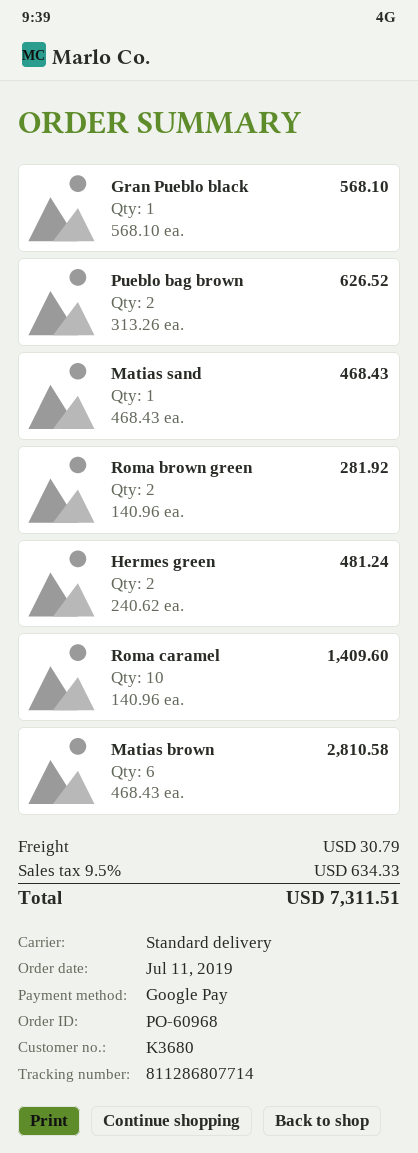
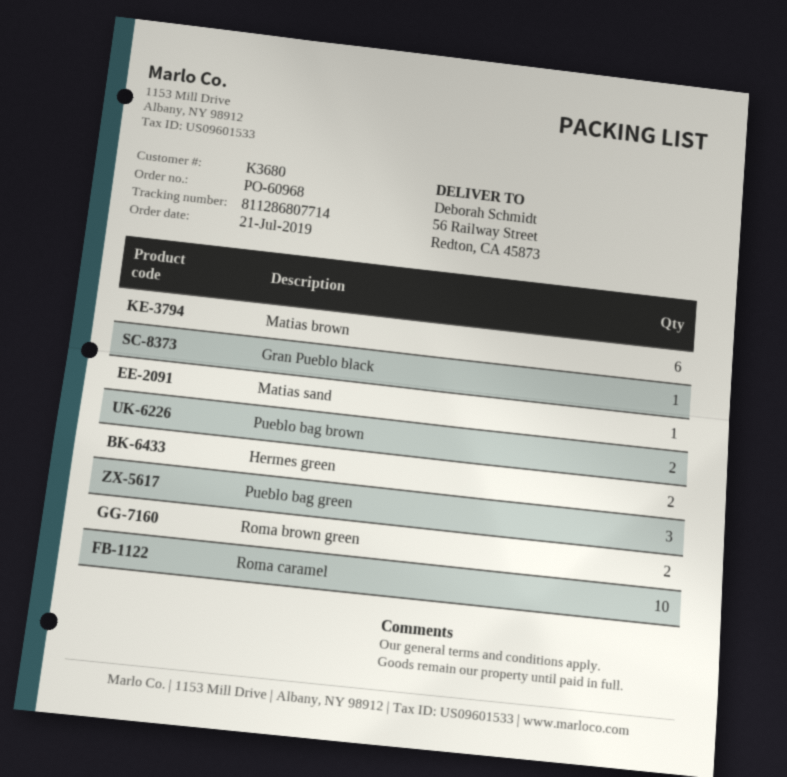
order date: 2019-07-11 -> 2019-07-21
Pueblo bag green: none -> 3

